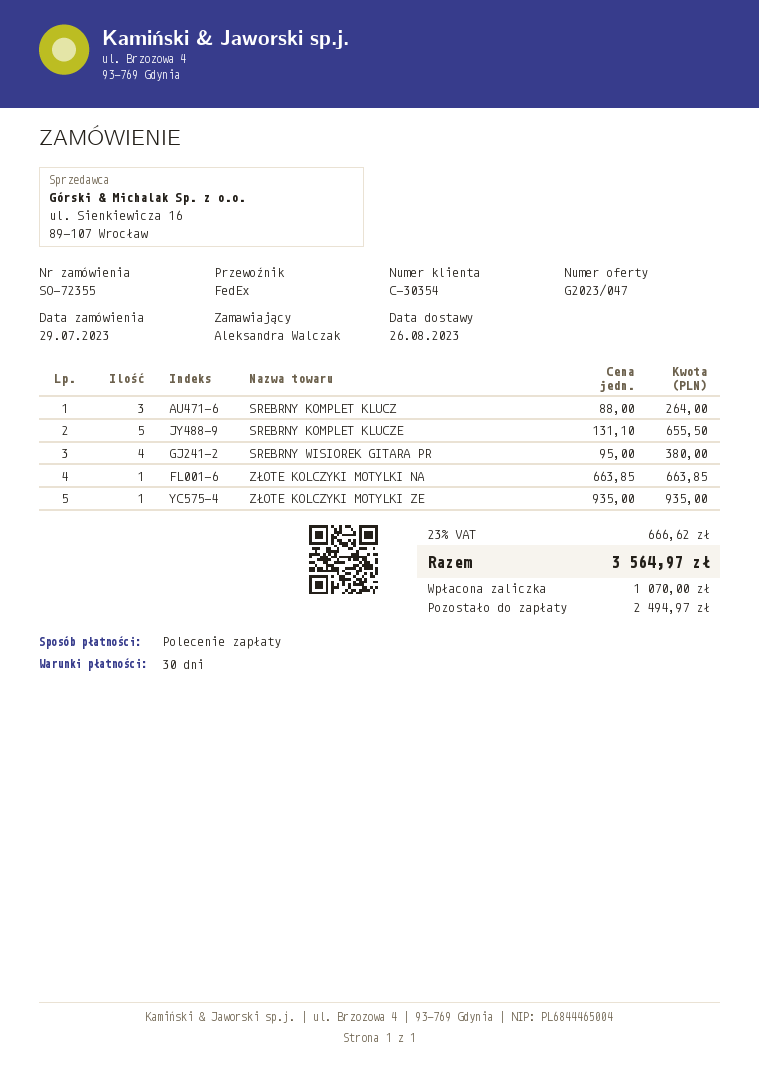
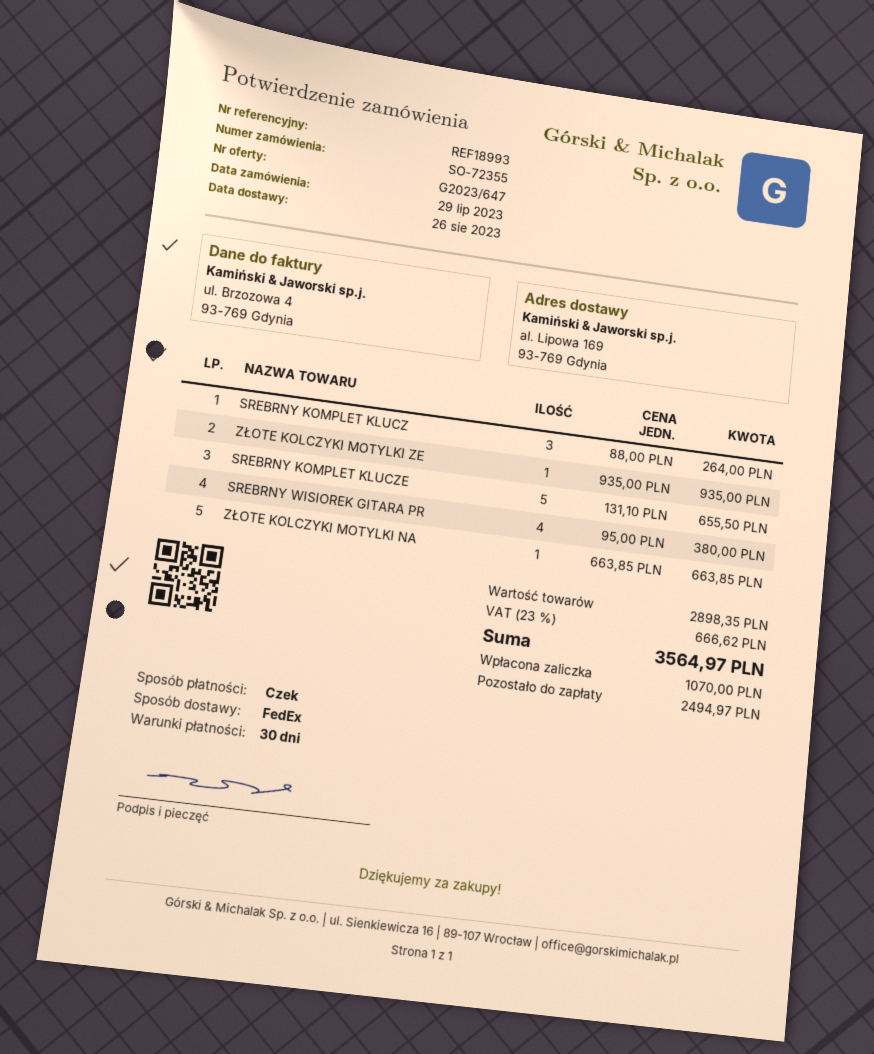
quote number: G2023/047 -> G2023/647
payment method: direct debit -> cheque

